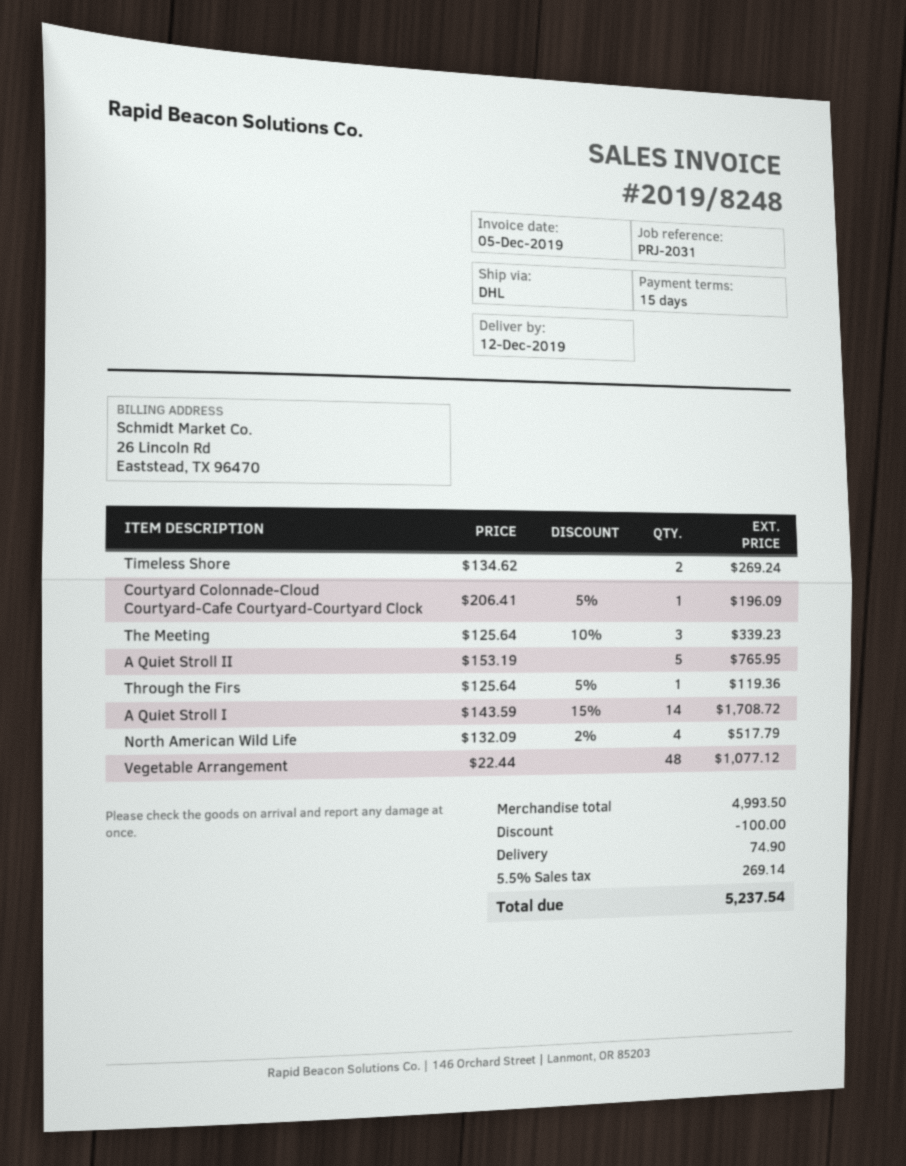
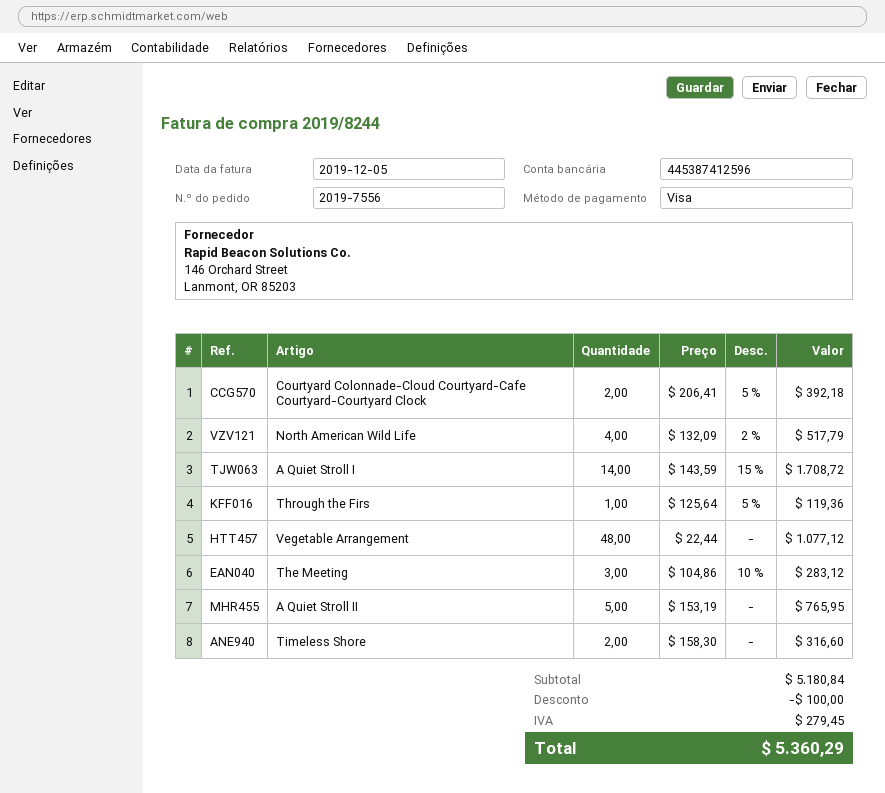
invoice number: 2019/8248 -> 2019/8244
Timeless Shore: 2 x 134.62 = 269.24 -> 2 x 158.30 = 316.60
Courtyard Colonnade-Cloud Courtyard-Cafe Courtyard-Courtyard Clock: 1 x 206.41 - 5% = 196.09 -> 2 x 206.41 - 5% = 392.18
The Meeting: 3 x 125.64 - 10% = 339.23 -> 3 x 104.86 - 10% = 283.12
subtotal: 4993.50 -> 5180.84
shipping: 74.90 -> none
tax: 269.14 -> 279.45
total: 5237.54 -> 5360.29

